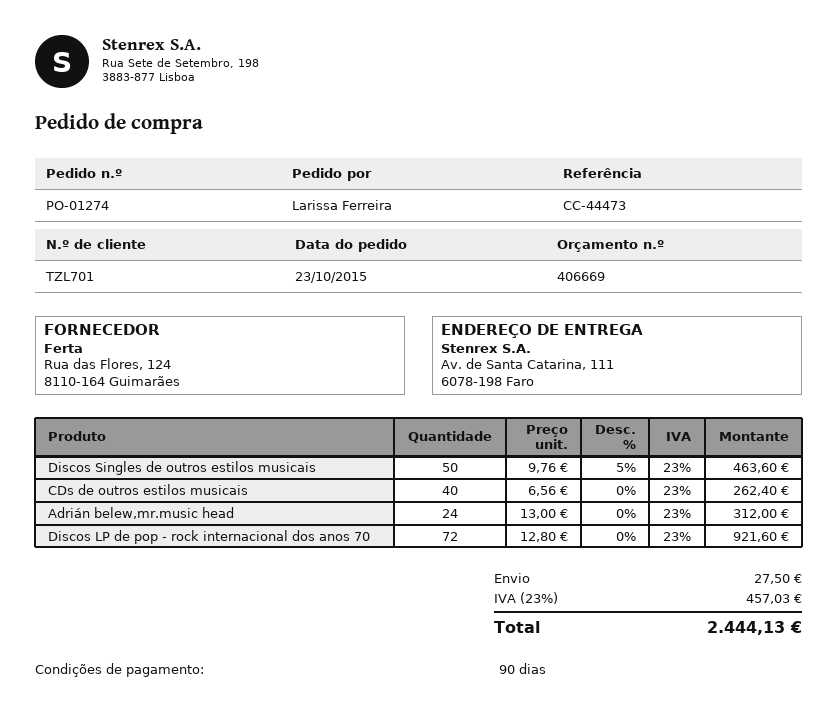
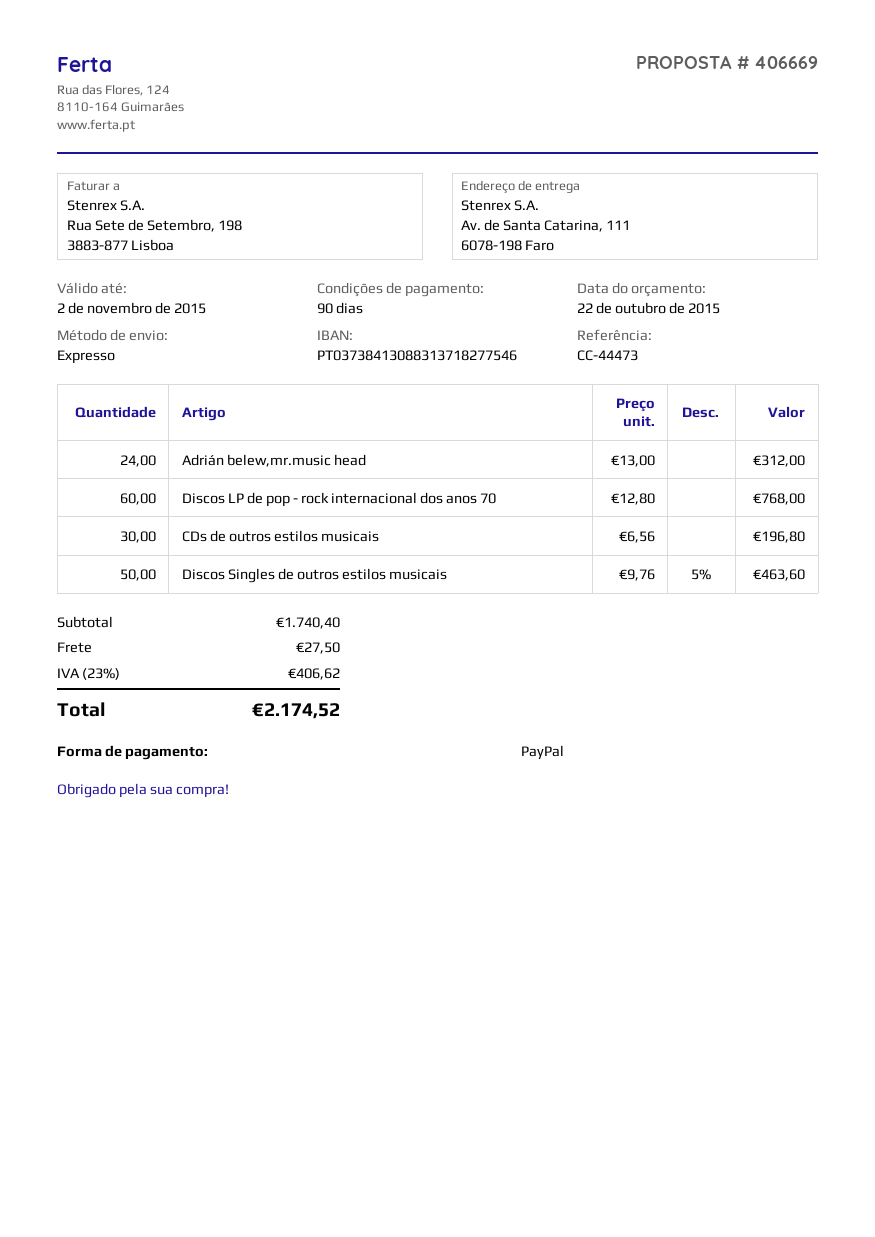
CDs de outros estilos musicais: 40 x 6.56 = 262.40 -> 30 x 6.56 = 196.80
Discos LP de pop - rock internacional dos anos 70: 72 x 12.80 = 921.60 -> 60 x 12.80 = 768.00
tax: 23% = 457.03 -> 23% = 406.62
total: 2444.13 -> 2174.52

